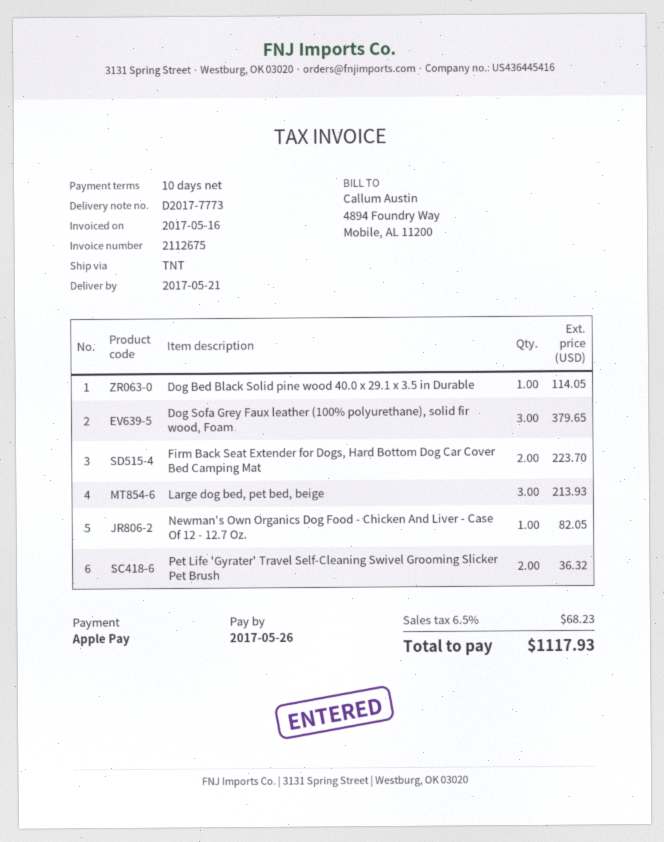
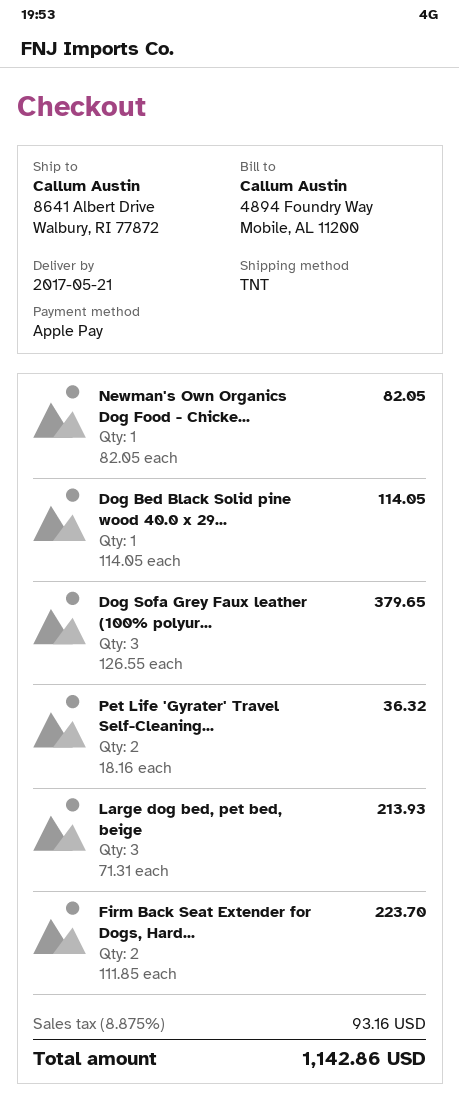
tax: 6.5% = 68.23 -> 8.875% = 93.16
total: 1117.93 -> 1142.86

